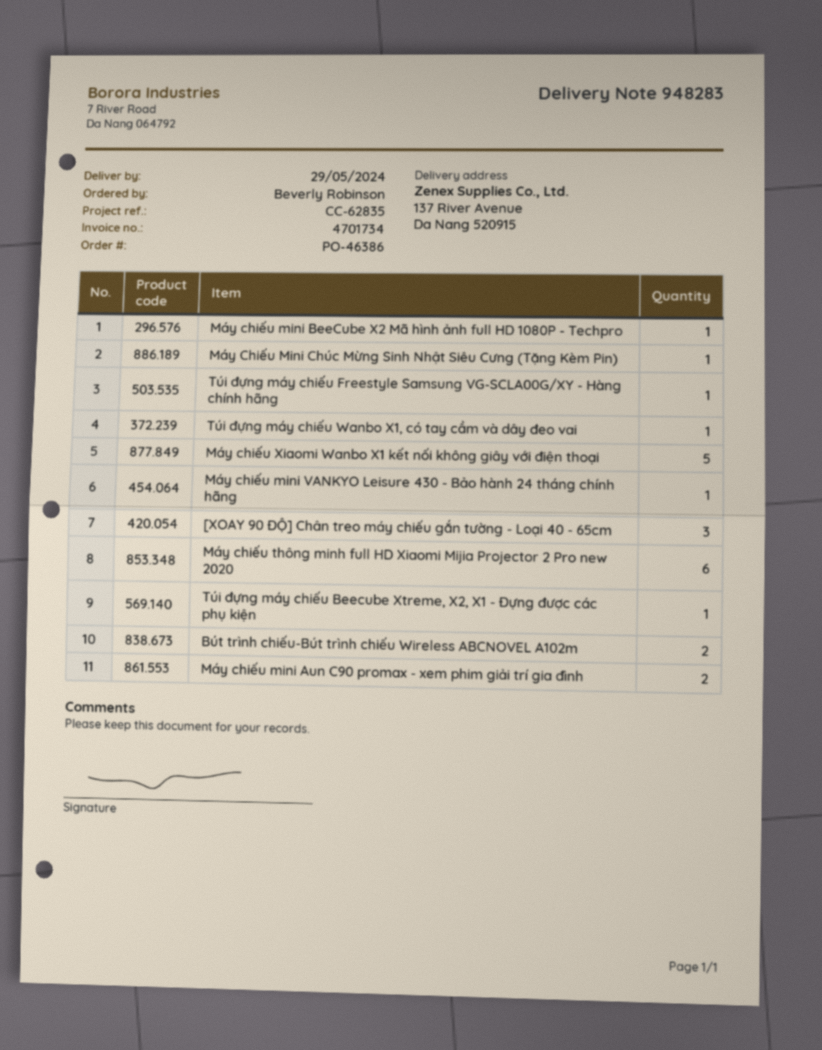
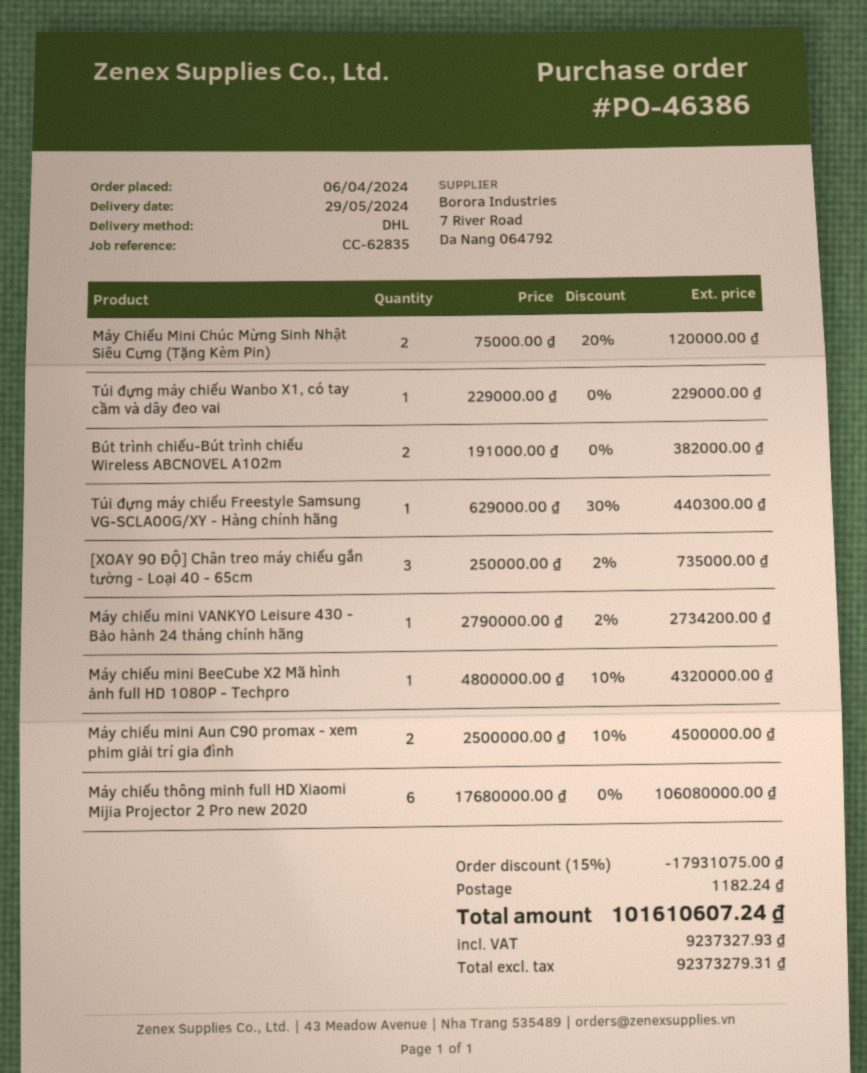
Máy Chiếu Mini Chúc Mừng Sinh Nhật Siêu Cưng (Tặng Kèm Pin): 1 -> 2
Máy chiếu Xiaomi Wanbo X1 kết nối không giây với điện thoại: 5 -> none
Túi đựng máy chiếu Beecube Xtreme, X2, X1 - Đựng được các phụ kiện: 1 -> none

